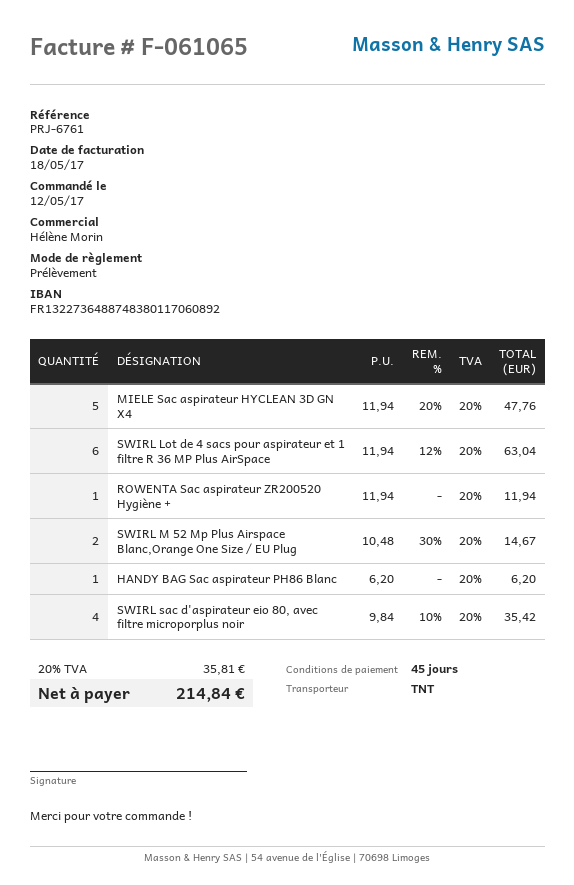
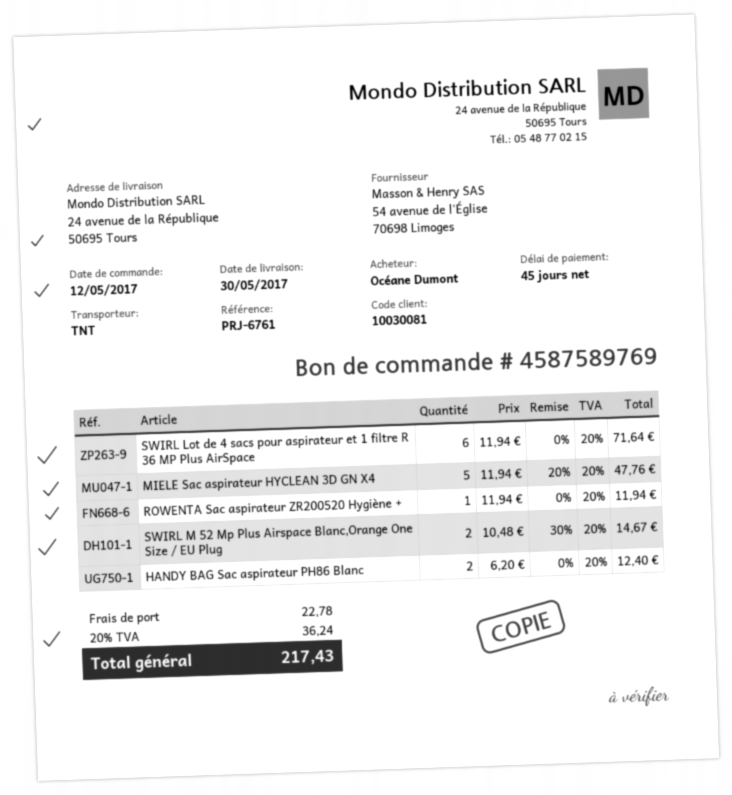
SWIRL Lot de 4 sacs pour aspirateur et 1 filtre R 36 MP Plus AirSpace: 6 x 11.94 - 12% = 63.04 -> 6 x 11.94 = 71.64
HANDY BAG Sac aspirateur PH86 Blanc: 1 x 6.20 = 6.20 -> 2 x 6.20 = 12.40
SWIRL sac d'aspirateur eio 80, avec filtre microporplus noir: 4 x 9.84 - 10% = 35.42 -> none
shipping: none -> 22.78
tax: 20% = 35.81 -> 20% = 36.24
total: 214.84 -> 217.43

